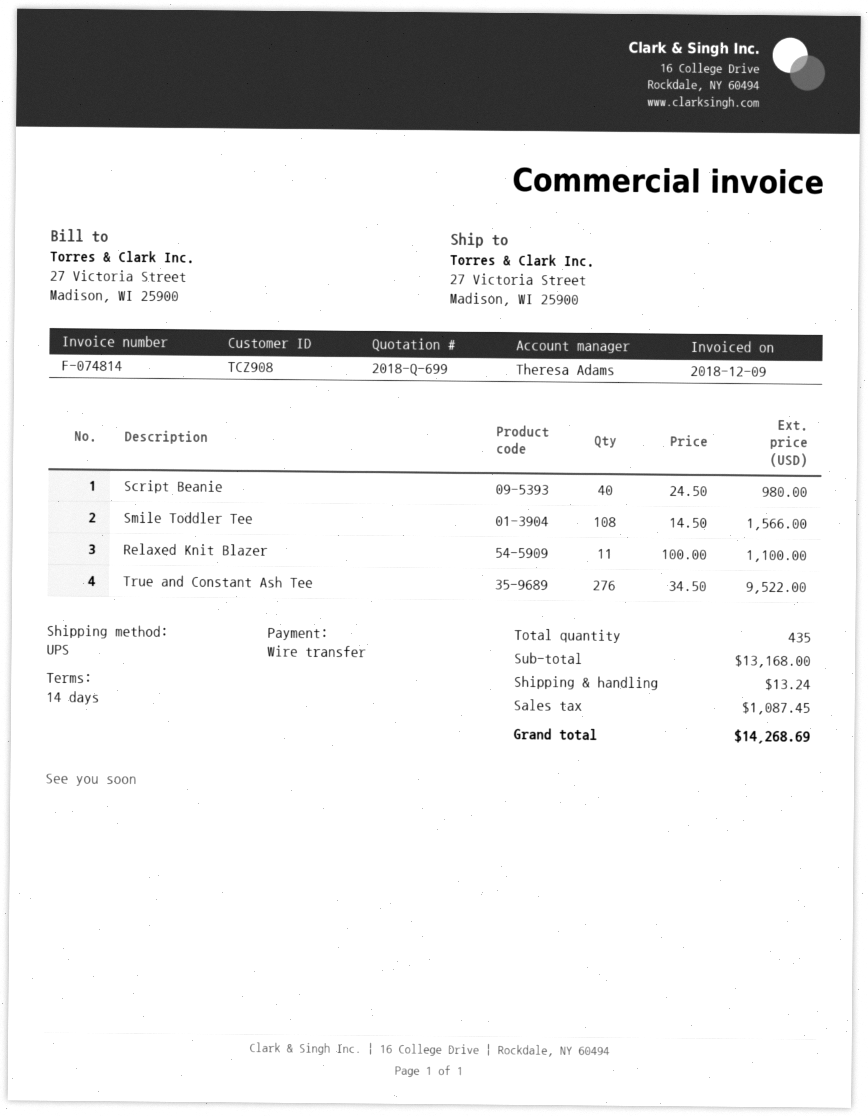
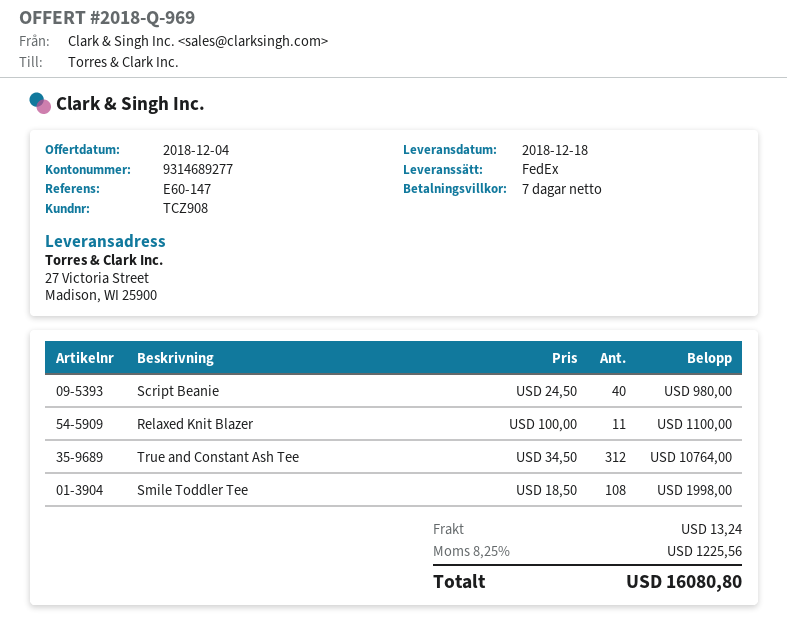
quote number: 2018-Q-699 -> 2018-Q-969
payment terms: 14 days -> 7 days
shipping method: UPS -> FedEx
Smile Toddler Tee: 108 x 14.50 = 1566.00 -> 108 x 18.50 = 1998.00
True and Constant Ash Tee: 276 x 34.50 = 9522.00 -> 312 x 34.50 = 10764.00
tax: 1087.45 -> 1225.56
total: 14268.69 -> 16080.80

